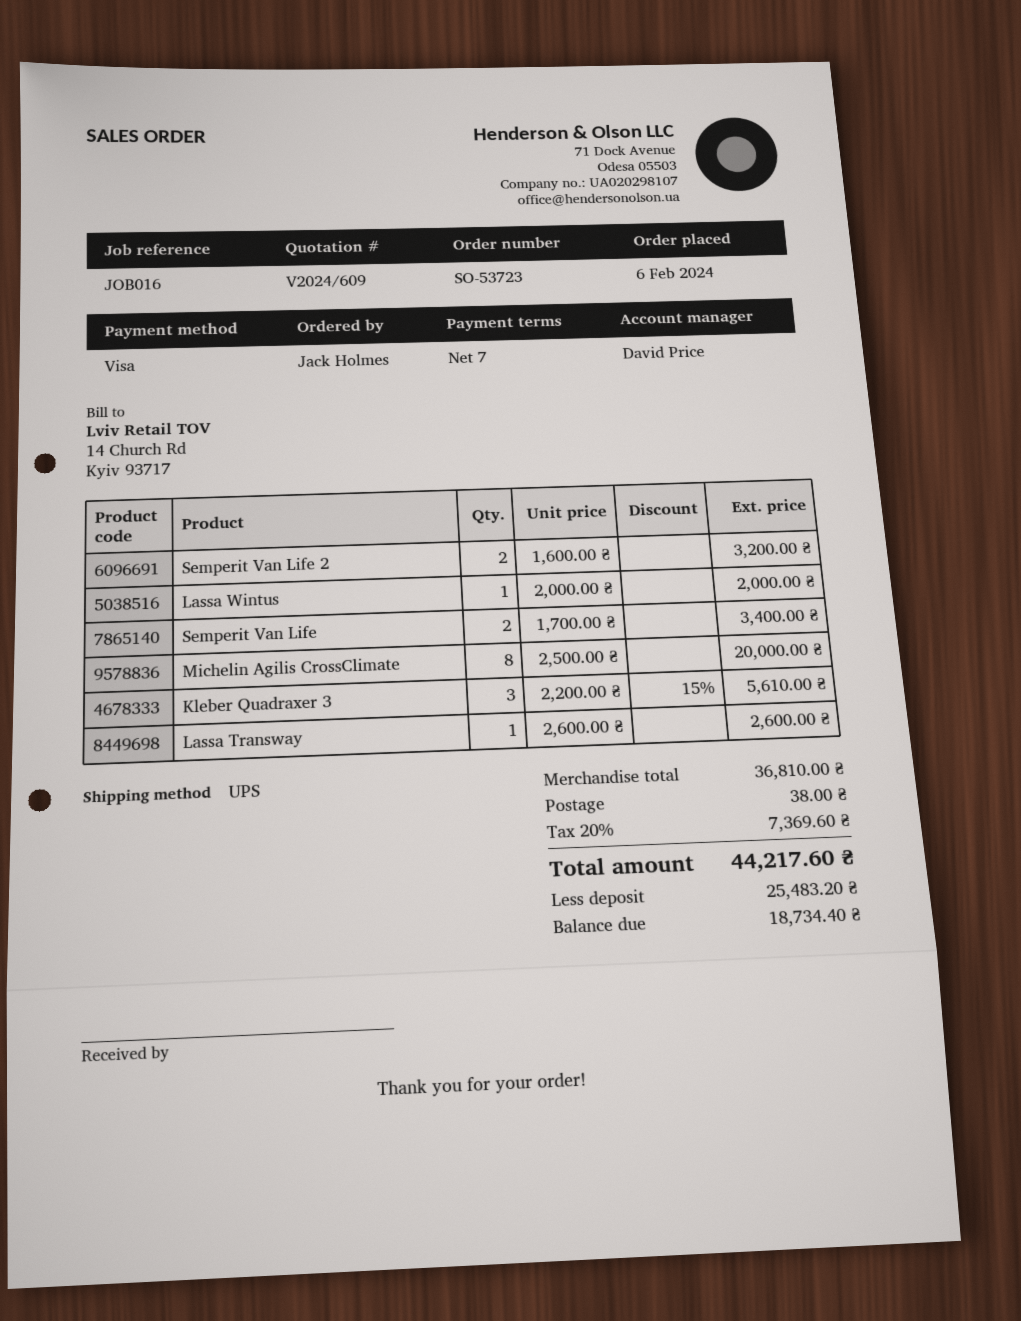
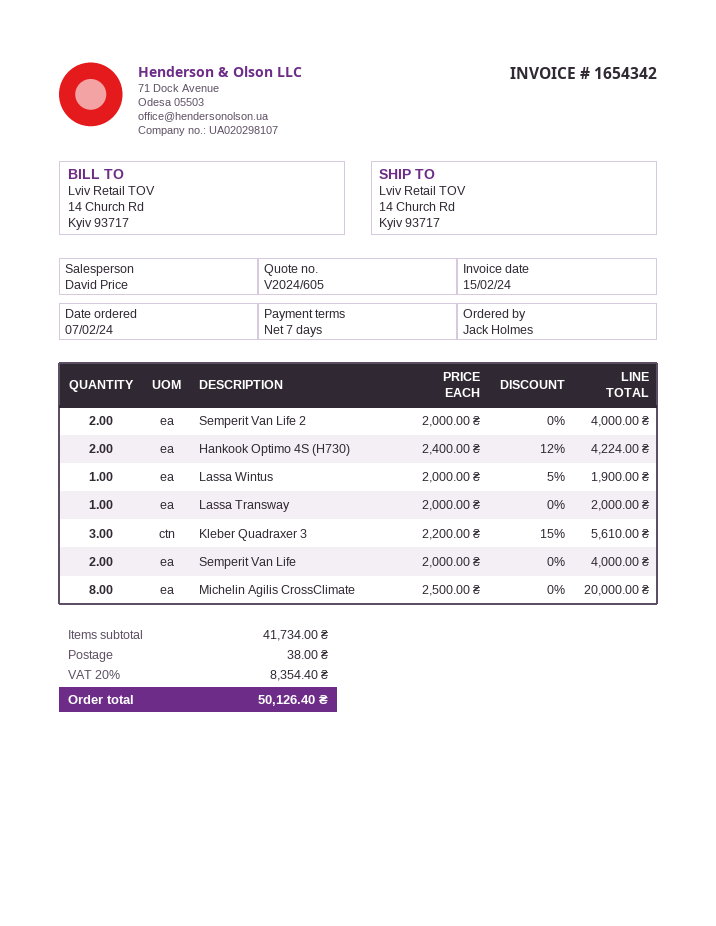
quote number: V2024/609 -> V2024/605
order date: 2024-02-06 -> 2024-02-07
Semperit Van Life 2: 2 x 1600.00 = 3200.00 -> 2 x 2000.00 = 4000.00
Lassa Wintus: 1 x 2000.00 = 2000.00 -> 1 x 2000.00 - 5% = 1900.00
Semperit Van Life: 2 x 1700.00 = 3400.00 -> 2 x 2000.00 = 4000.00
Lassa Transway: 1 x 2600.00 = 2600.00 -> 1 x 2000.00 = 2000.00
Hankook Optimo 4S (H730): none -> 2 x 2400.00 - 12% = 4224.00
subtotal: 36810.00 -> 41734.00
tax: 20% = 7369.60 -> 20% = 8354.40
total: 44217.60 -> 50126.40

